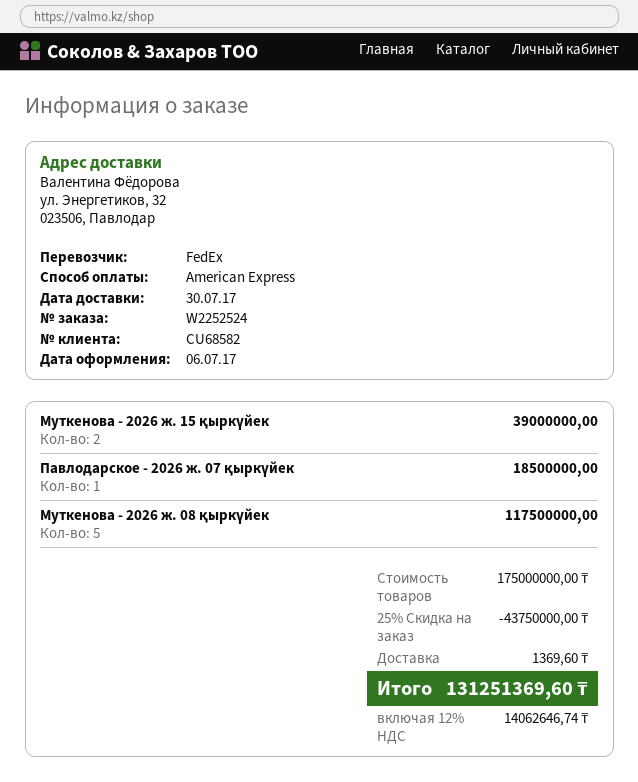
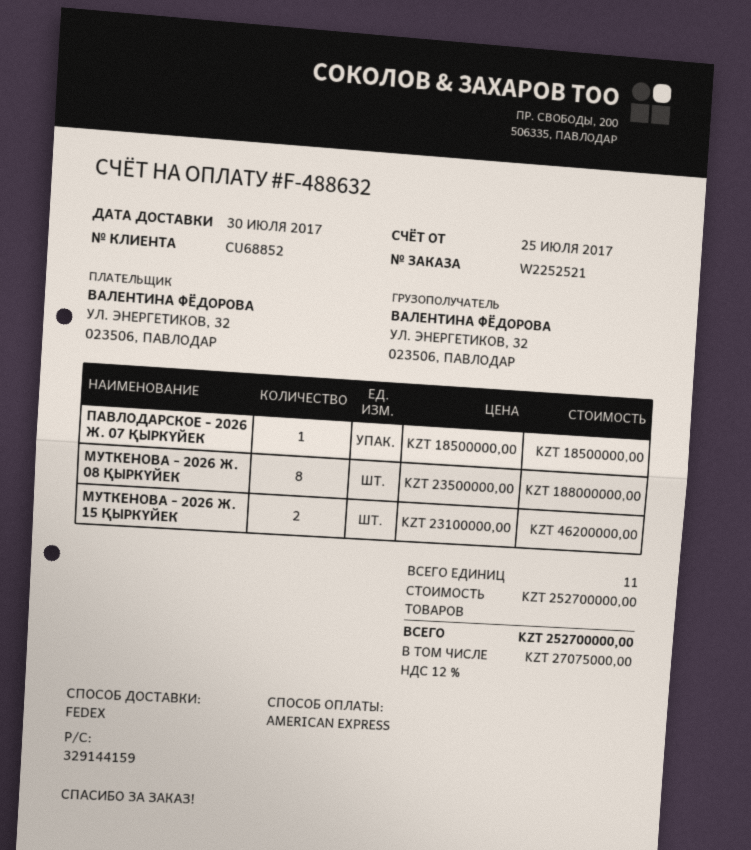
order number: W2252524 -> W2252521
customer number: CU68582 -> CU68852
Муткенова - 2026 ж. 15 қыркүйек: 2 for 39000000.00 -> 2 for 46200000.00
Муткенова - 2026 ж. 08 қыркүйек: 5 for 117500000.00 -> 8 for 188000000.00
subtotal: 175000000.00 -> 252700000.00
discount: 25% = 43750000.00 -> none
shipping: 1369.60 -> none
tax: 12% = 14062646.74 -> 12% = 27075000.00
total: 131251369.60 -> 252700000.00

